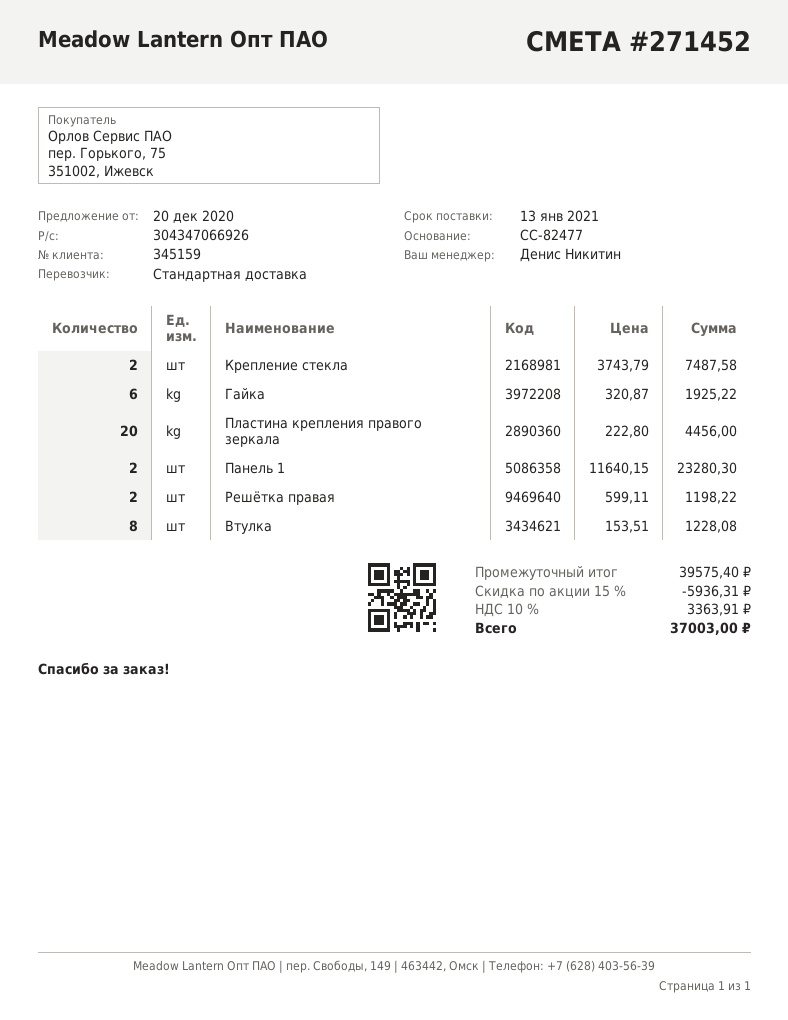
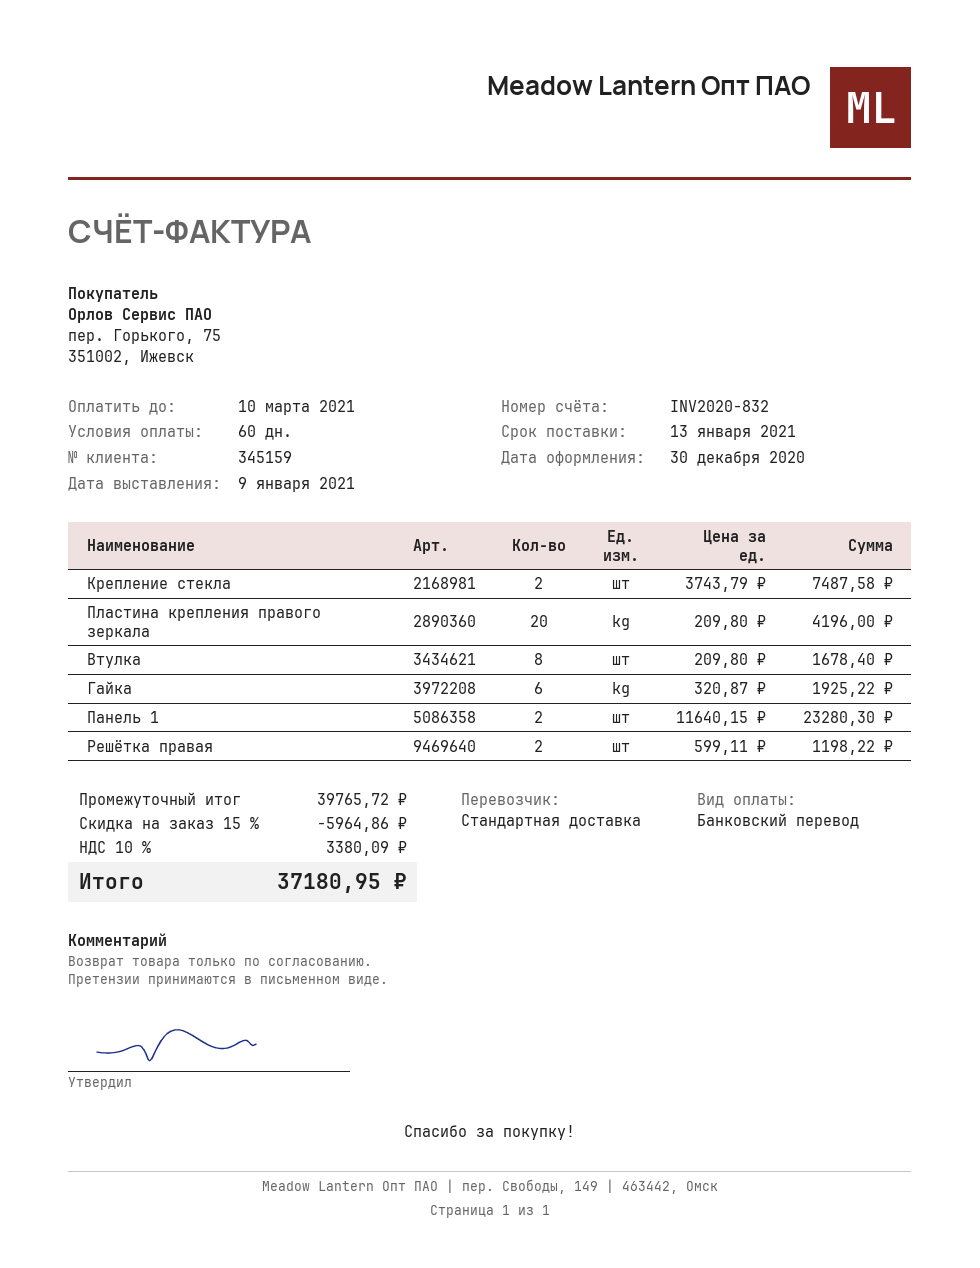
Пластина крепления правого зеркала: 20 x 222.80 = 4456.00 -> 20 x 209.80 = 4196.00
Втулка: 8 x 153.51 = 1228.08 -> 8 x 209.80 = 1678.40
subtotal: 39575.40 -> 39765.72
discount: 15% = 5936.31 -> 15% = 5964.86
tax: 10% = 3363.91 -> 10% = 3380.09
total: 37003.00 -> 37180.95

